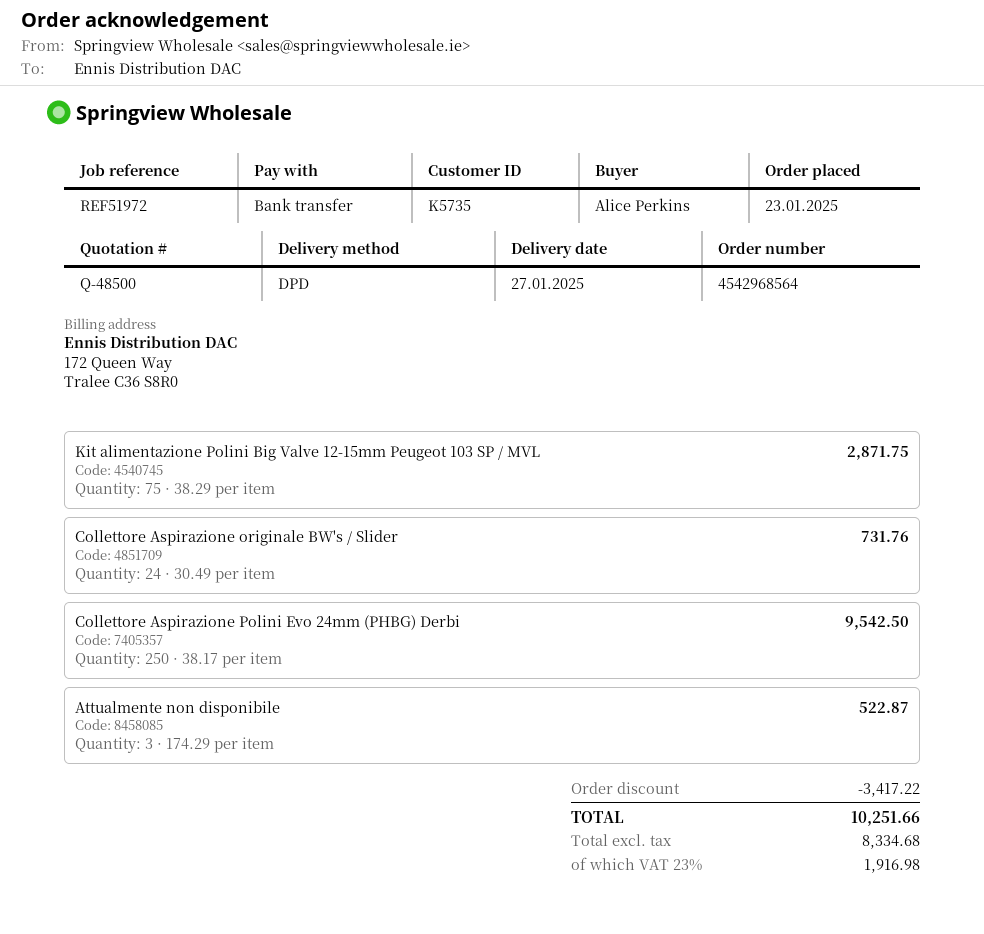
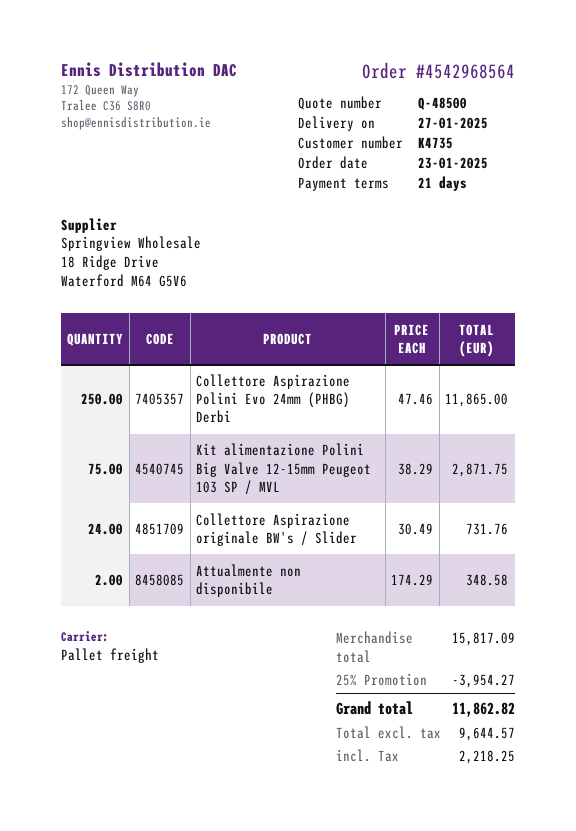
customer number: K5735 -> K4735
shipping method: DPD -> pallet freight
Collettore Aspirazione Polini Evo 24mm (PHBG) Derbi: 250 x 38.17 = 9542.50 -> 250 x 47.46 = 11865.00
Attualmente non disponibile: 3 x 174.29 = 522.87 -> 2 x 174.29 = 348.58
discount: 3417.22 -> 3954.27
net: 8334.68 -> 9644.57
tax: 1916.98 -> 2218.25
total: 10251.66 -> 11862.82

